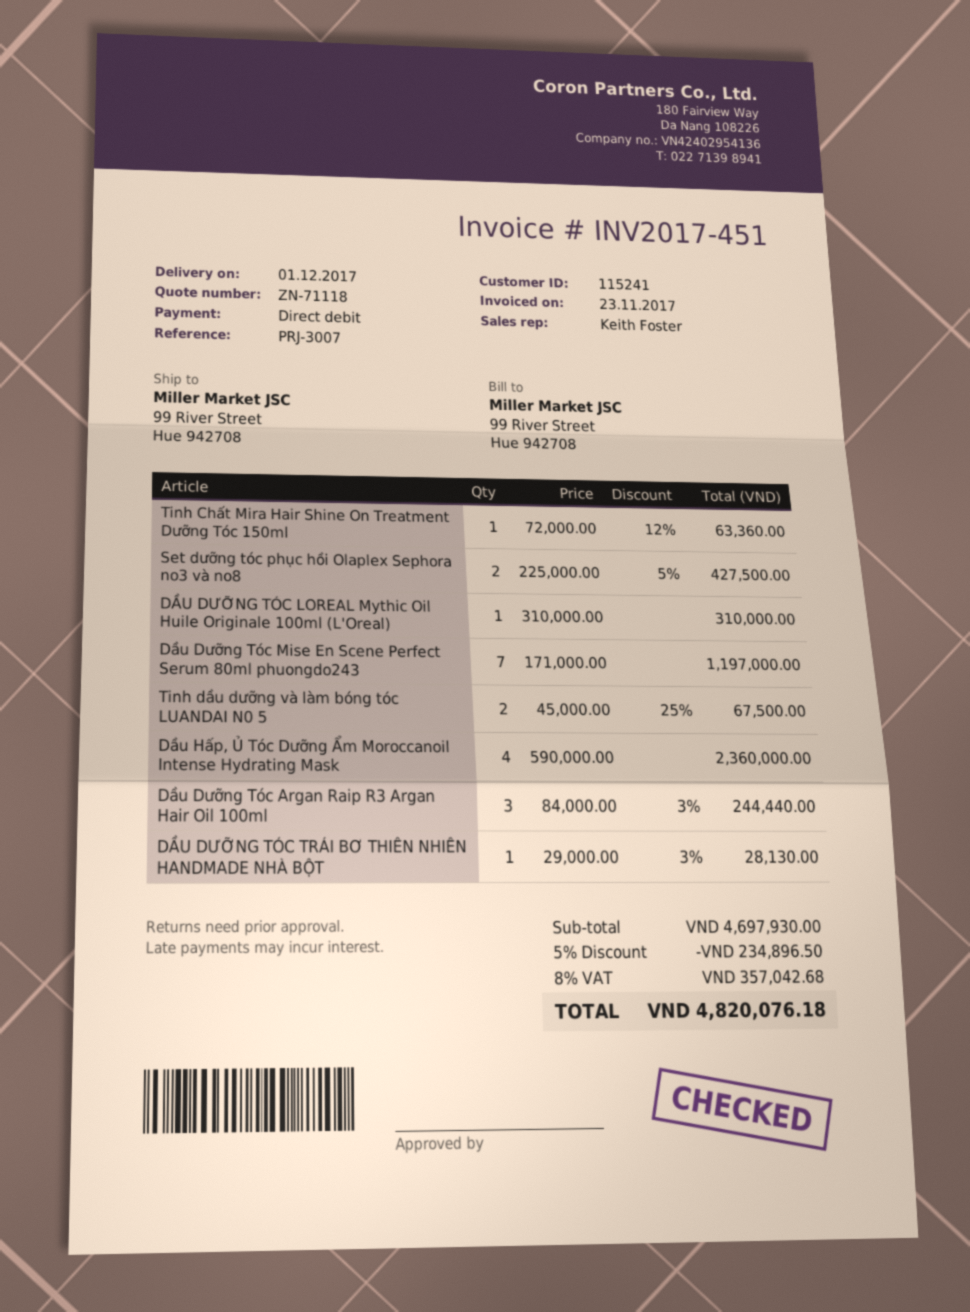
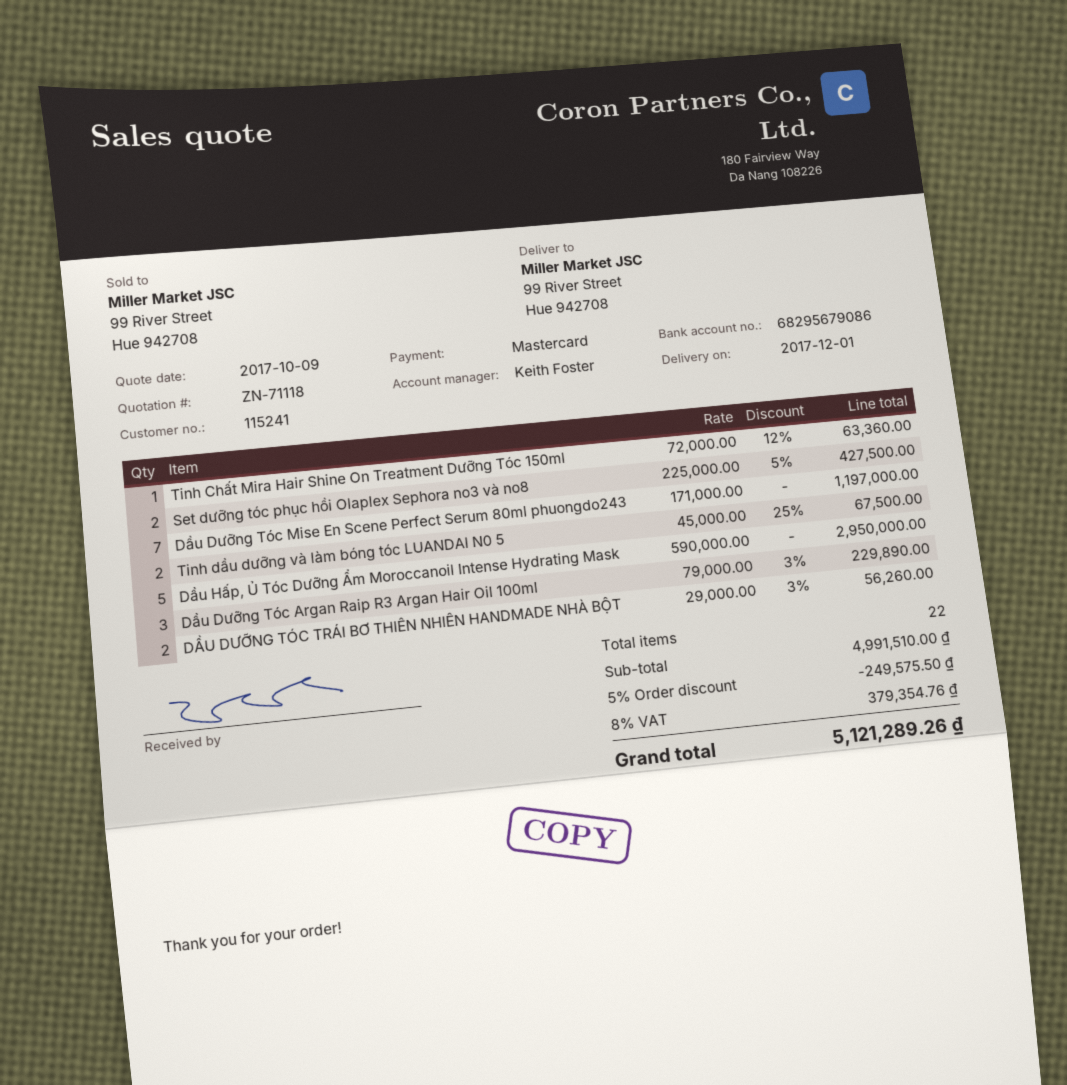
payment method: direct debit -> Mastercard
DẦU DƯỠNG TÓC LOREAL Mythic Oil Huile Originale 100ml (L'Oreal): 1 x 310000.00 = 310000.00 -> none
Dầu Hấp, Ủ Tóc Dưỡng Ẩm Moroccanoil Intense Hydrating Mask: 4 x 590000.00 = 2360000.00 -> 5 x 590000.00 = 2950000.00
Dầu Dưỡng Tóc Argan Raip R3 Argan Hair Oil 100ml: 3 x 84000.00 - 3% = 244440.00 -> 3 x 79000.00 - 3% = 229890.00
DẦU DƯỠNG TÓC TRÁI BƠ THIÊN NHIÊN HANDMADE NHÀ BỘT: 1 x 29000.00 - 3% = 28130.00 -> 2 x 29000.00 - 3% = 56260.00
subtotal: 4697930.00 -> 4991510.00
discount: 5% = 234896.50 -> 5% = 249575.50
tax: 8% = 357042.68 -> 8% = 379354.76
total: 4820076.18 -> 5121289.26

